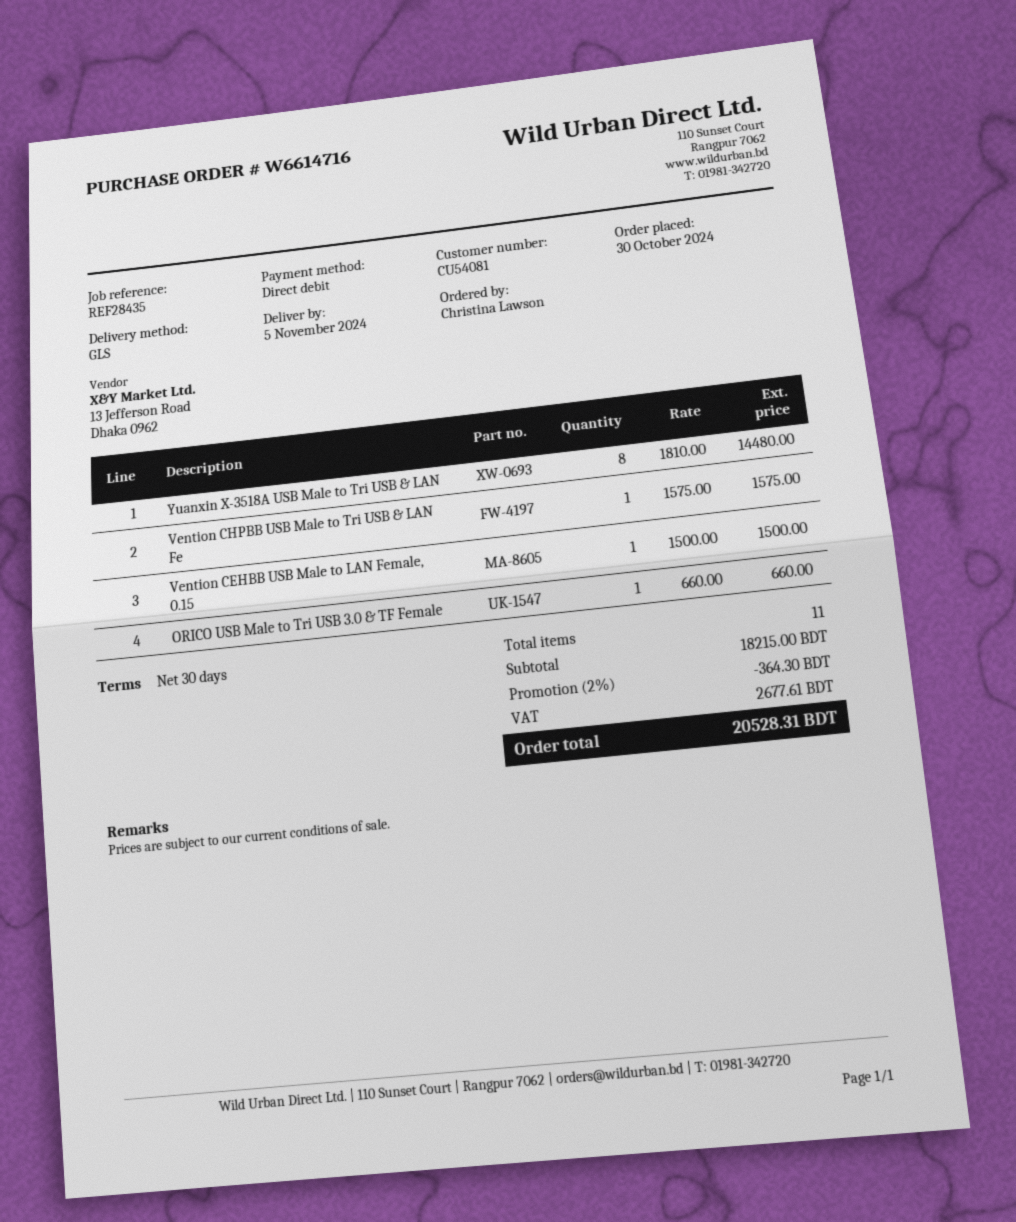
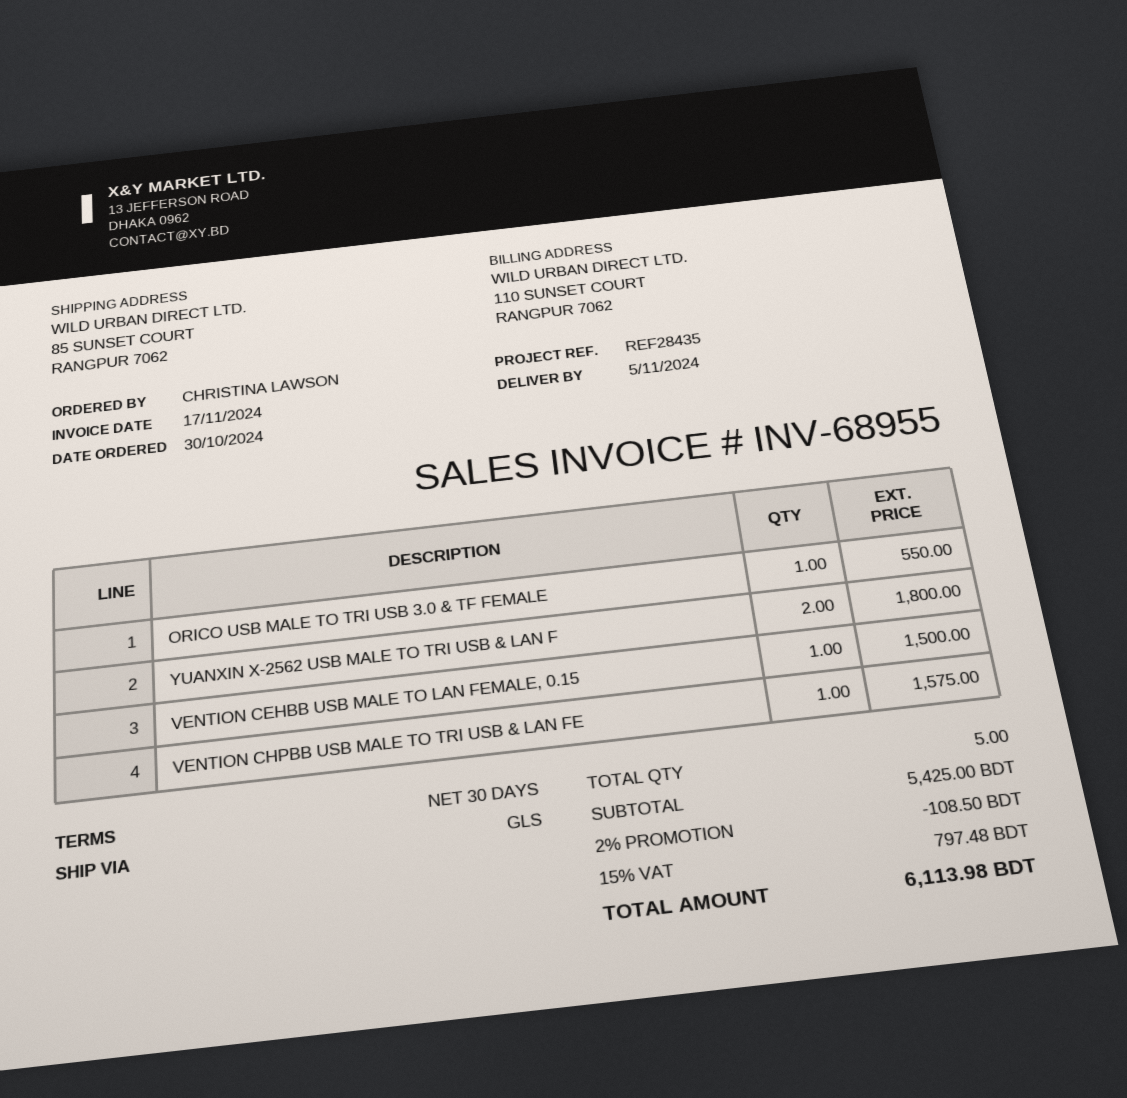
Yuanxin X-3518A USB Male to Tri USB & LAN: 8 for 14480.00 -> none
ORICO USB Male to Tri USB 3.0 & TF Female: 1 for 660.00 -> 1 for 550.00
YUANXIN X-2562 USB MALE TO TRI USB & LAN F: none -> 2 for 1800.00
total quantity: 11 -> 5
subtotal: 18215.00 -> 5425.00
discount: 2% = 364.30 -> 2% = 108.50
tax: 2677.61 -> 797.48
total: 20528.31 -> 6113.98

